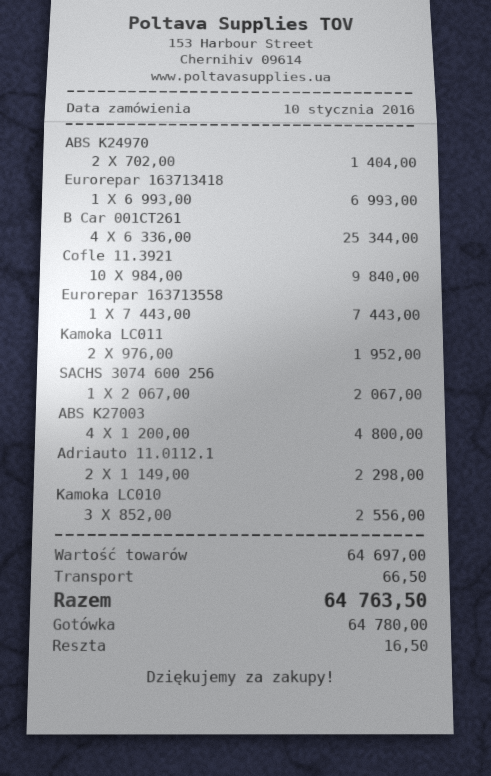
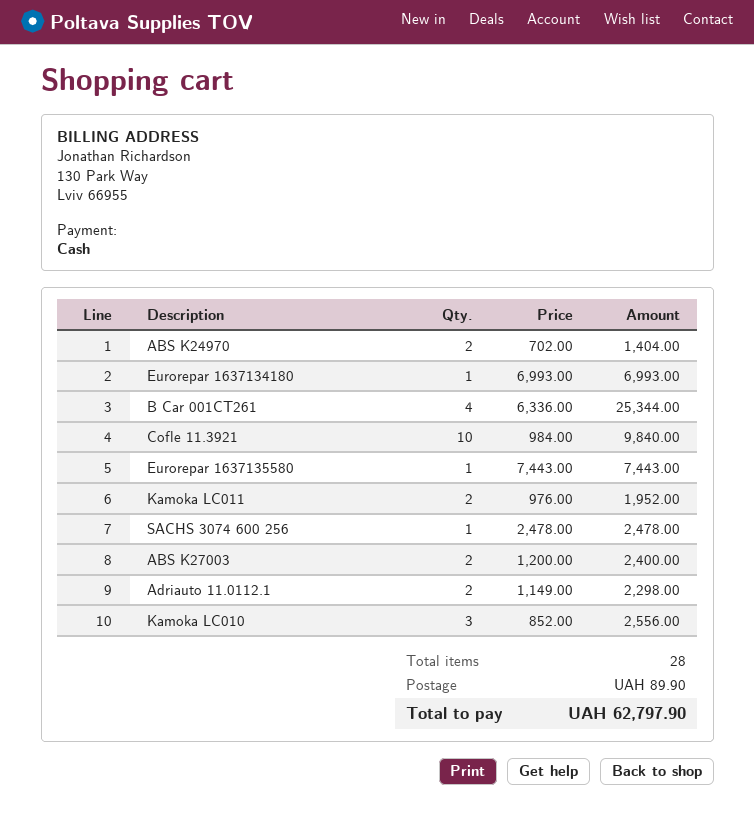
SACHS 3074 600 256: 1 x 2067.00 = 2067.00 -> 1 x 2478.00 = 2478.00
ABS K27003: 4 x 1200.00 = 4800.00 -> 2 x 1200.00 = 2400.00
shipping: 66.50 -> 89.90
total: 64763.50 -> 62797.90

